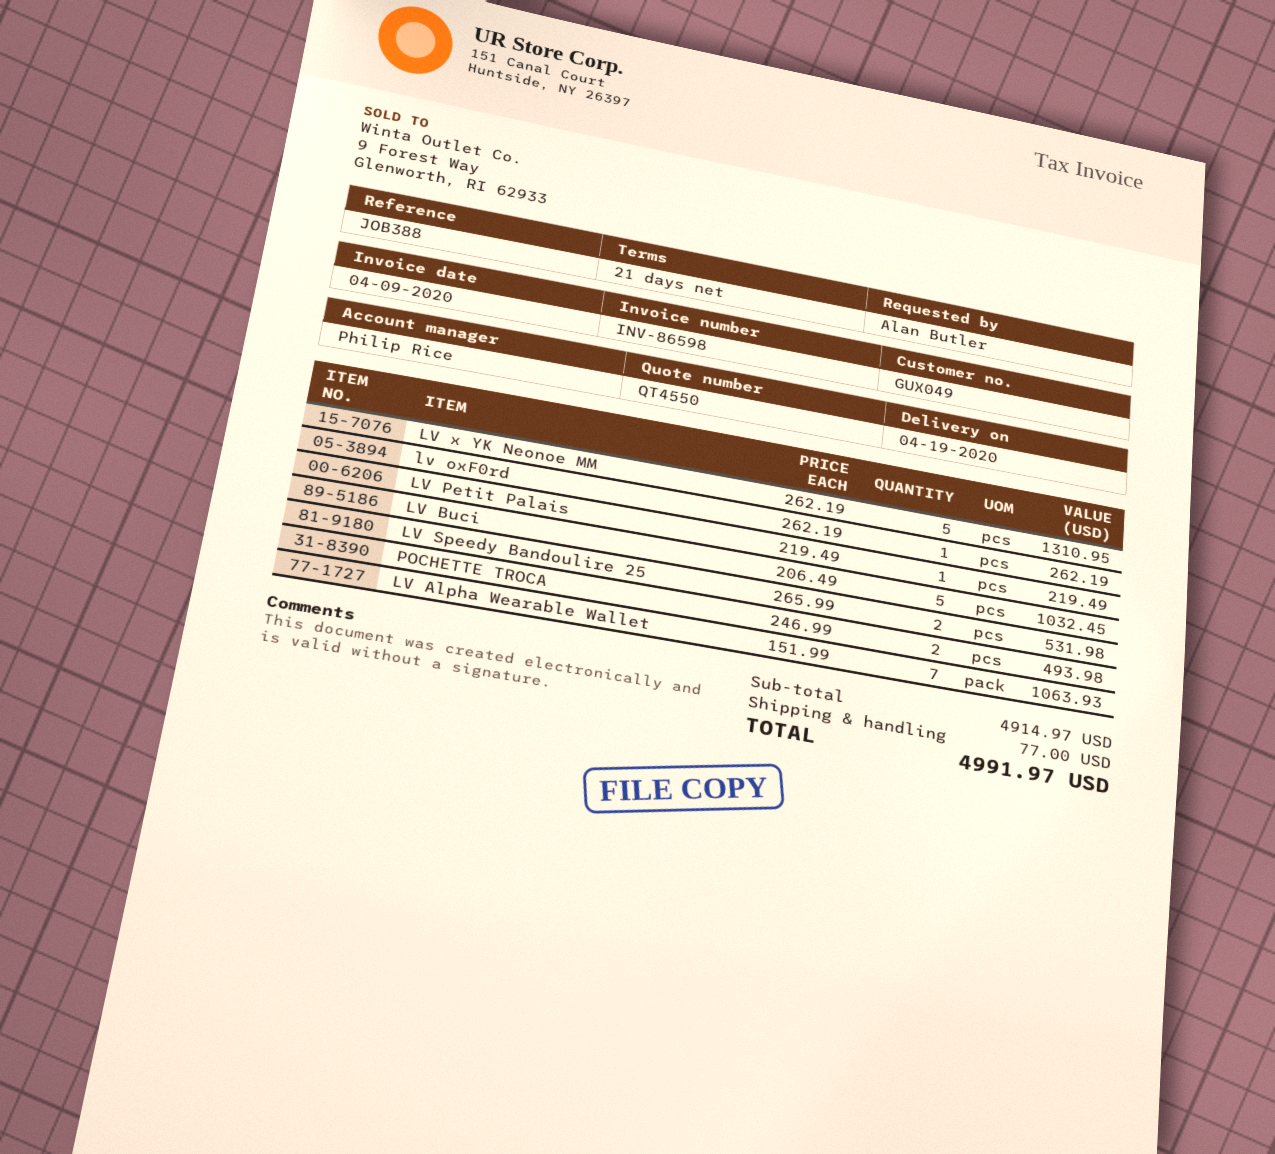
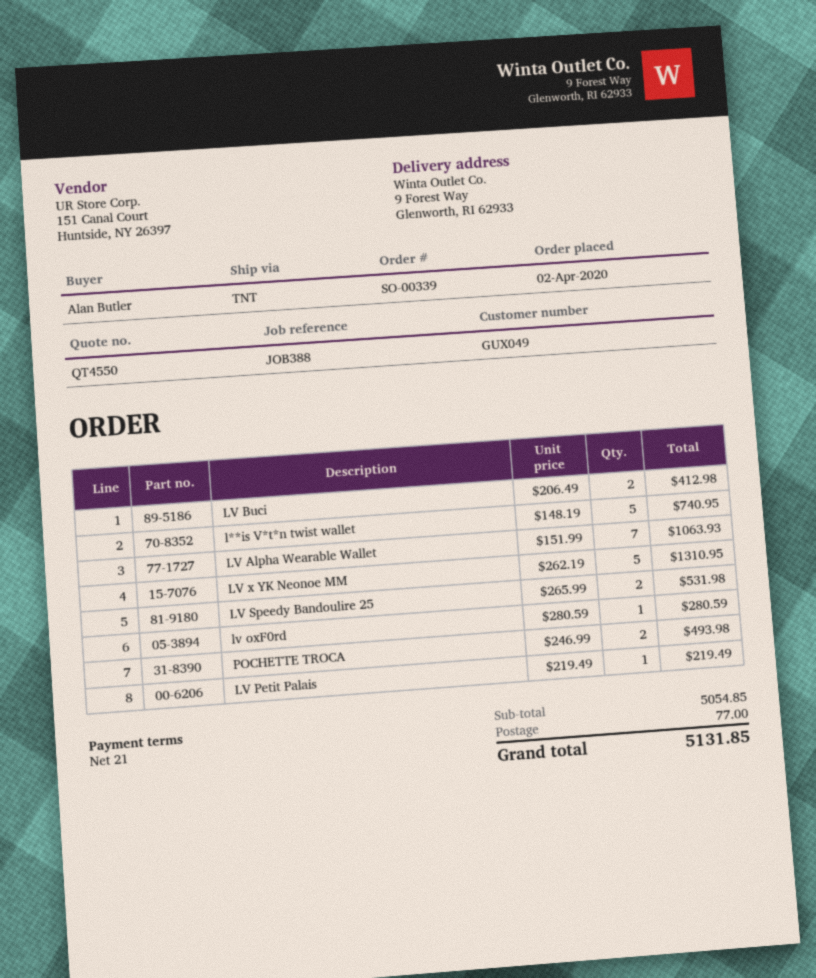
lv oxF0rd: 1 x 262.19 = 262.19 -> 1 x 280.59 = 280.59
LV Buci: 5 x 206.49 = 1032.45 -> 2 x 206.49 = 412.98
l**is V*t*n twist wallet: none -> 5 x 148.19 = 740.95
subtotal: 4914.97 -> 5054.85
total: 4991.97 -> 5131.85

